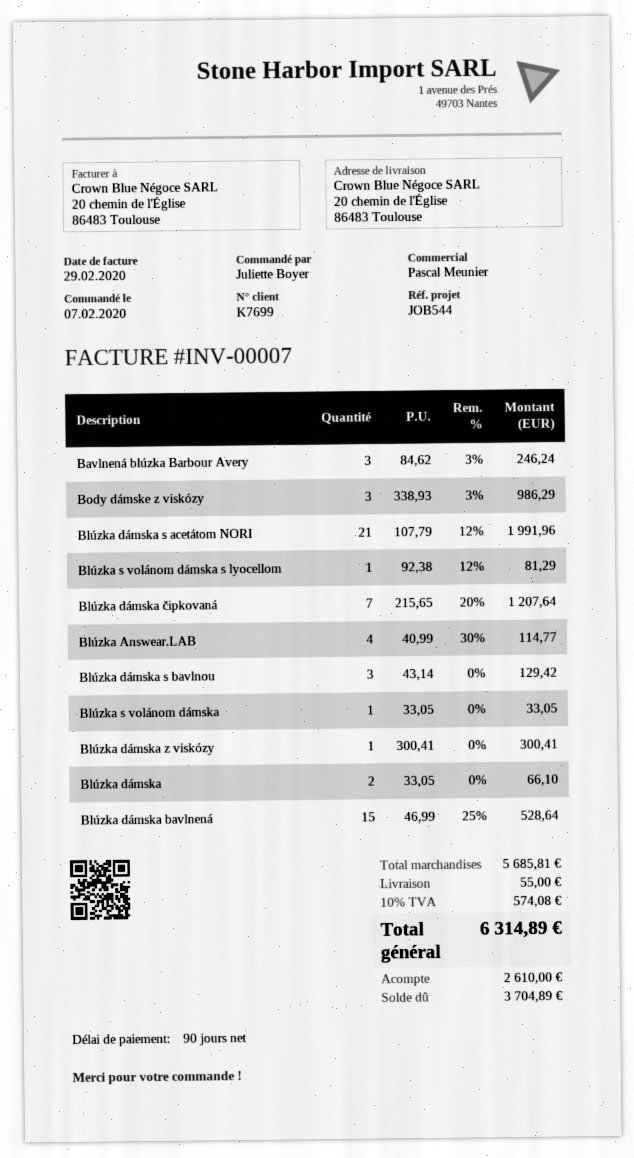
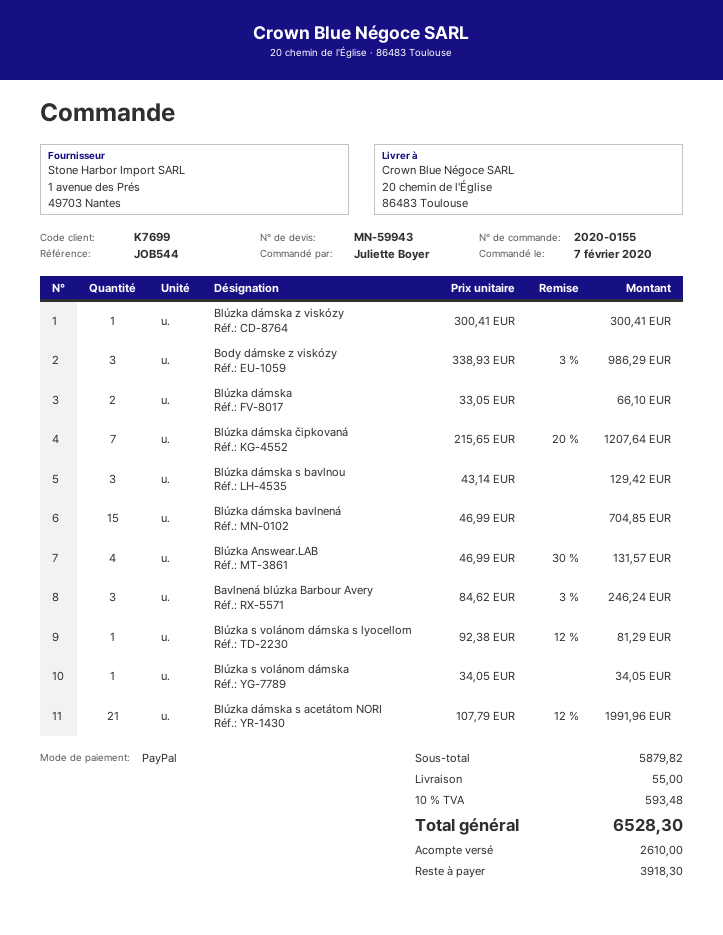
Blúzka Answear.LAB: 4 x 40.99 - 30% = 114.77 -> 4 x 46.99 - 30% = 131.57
Blúzka s volánom dámska: 1 x 33.05 = 33.05 -> 1 x 34.05 = 34.05
Blúzka dámska bavlnená: 15 x 46.99 - 25% = 528.64 -> 15 x 46.99 = 704.85
subtotal: 5685.81 -> 5879.82
tax: 10% = 574.08 -> 10% = 593.48
total: 6314.89 -> 6528.30
balance: 3704.89 -> 3918.30

